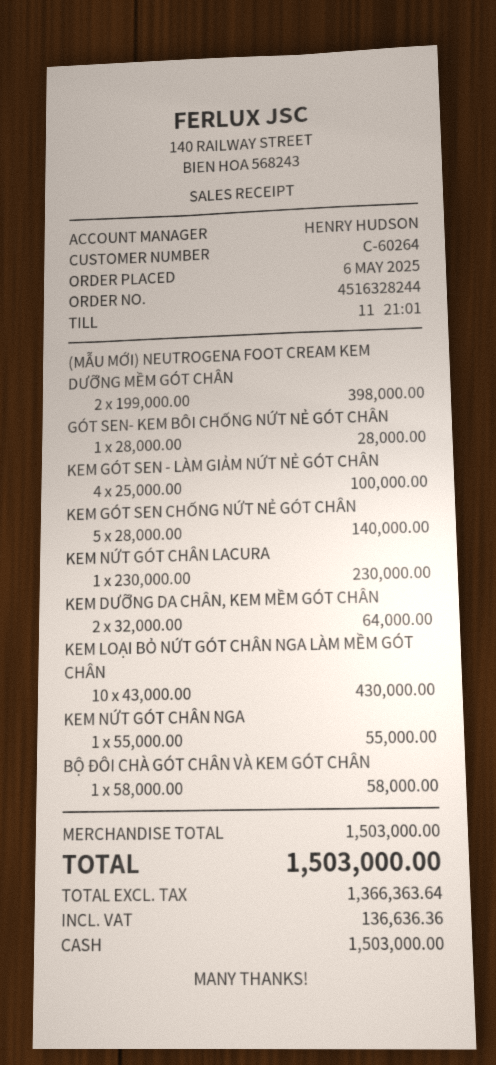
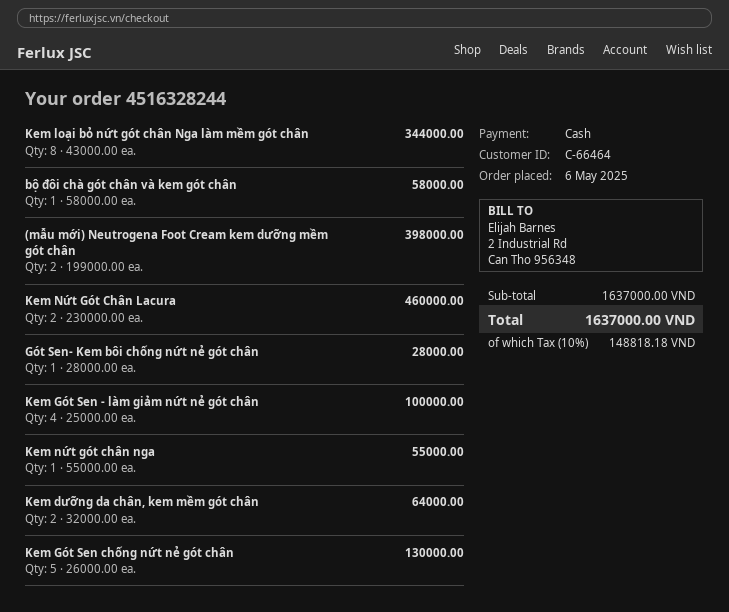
customer number: C-60264 -> C-66464
KEM GÓT SEN CHỐNG NỨT NẺ GÓT CHÂN: 5 x 28000.00 = 140000.00 -> 5 x 26000.00 = 130000.00
KEM NỨT GÓT CHÂN LACURA: 1 x 230000.00 = 230000.00 -> 2 x 230000.00 = 460000.00
KEM LOẠI BỎ NỨT GÓT CHÂN NGA LÀM MỀM GÓT CHÂN: 10 x 43000.00 = 430000.00 -> 8 x 43000.00 = 344000.00
subtotal: 1503000.00 -> 1637000.00
tax: 136636.36 -> 148818.18
total: 1503000.00 -> 1637000.00

